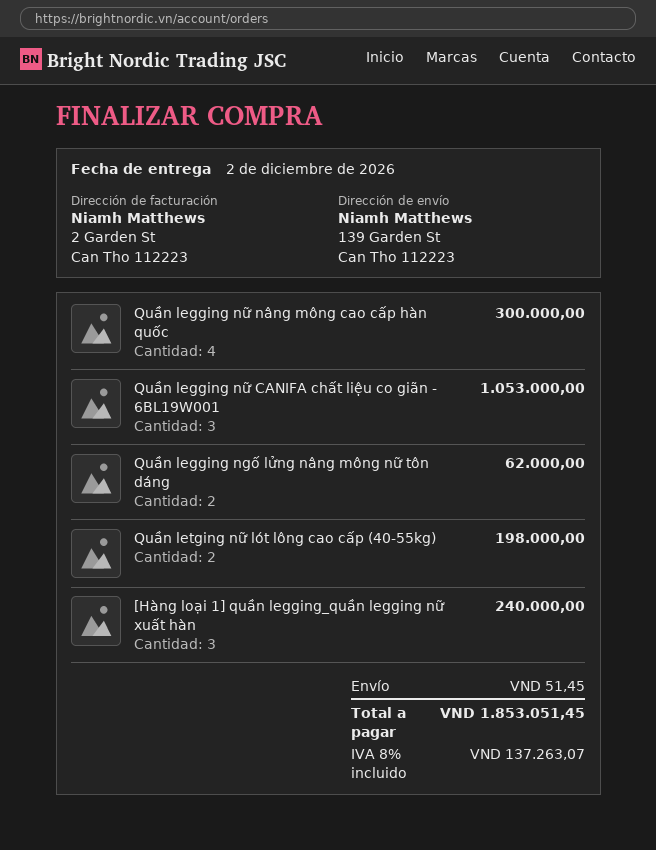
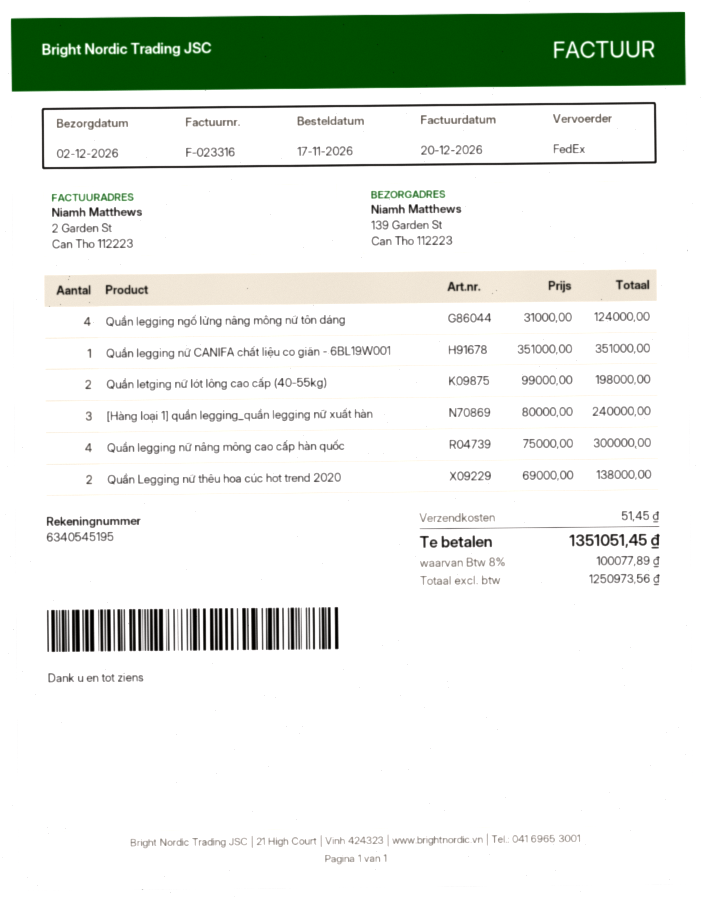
Quần legging nữ CANIFA chất liệu co giãn - 6BL19W001: 3 for 1053000.00 -> 1 for 351000.00
Quần legging ngố lửng nâng mông nữ tôn dáng: 2 for 62000.00 -> 4 for 124000.00
Quần Legging nữ thêu hoa cúc hot trend 2020: none -> 2 for 138000.00
tax: 8% = 137263.07 -> 8% = 100077.89
total: 1853051.45 -> 1351051.45

